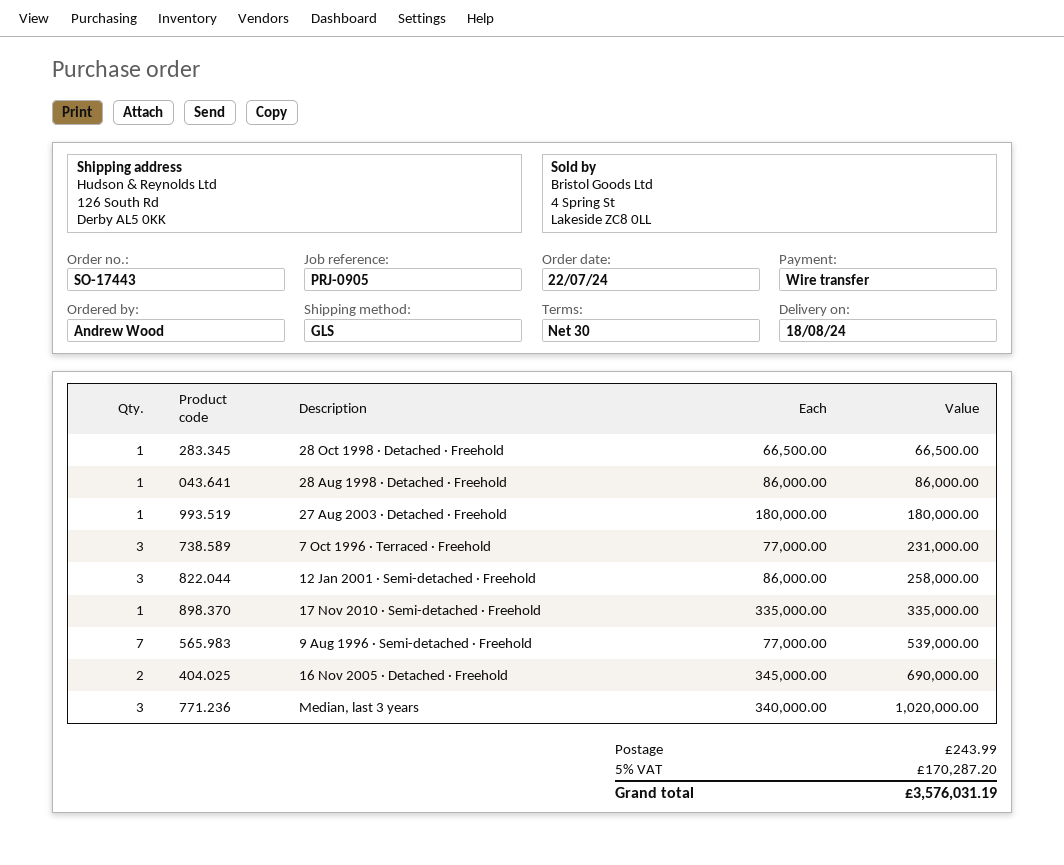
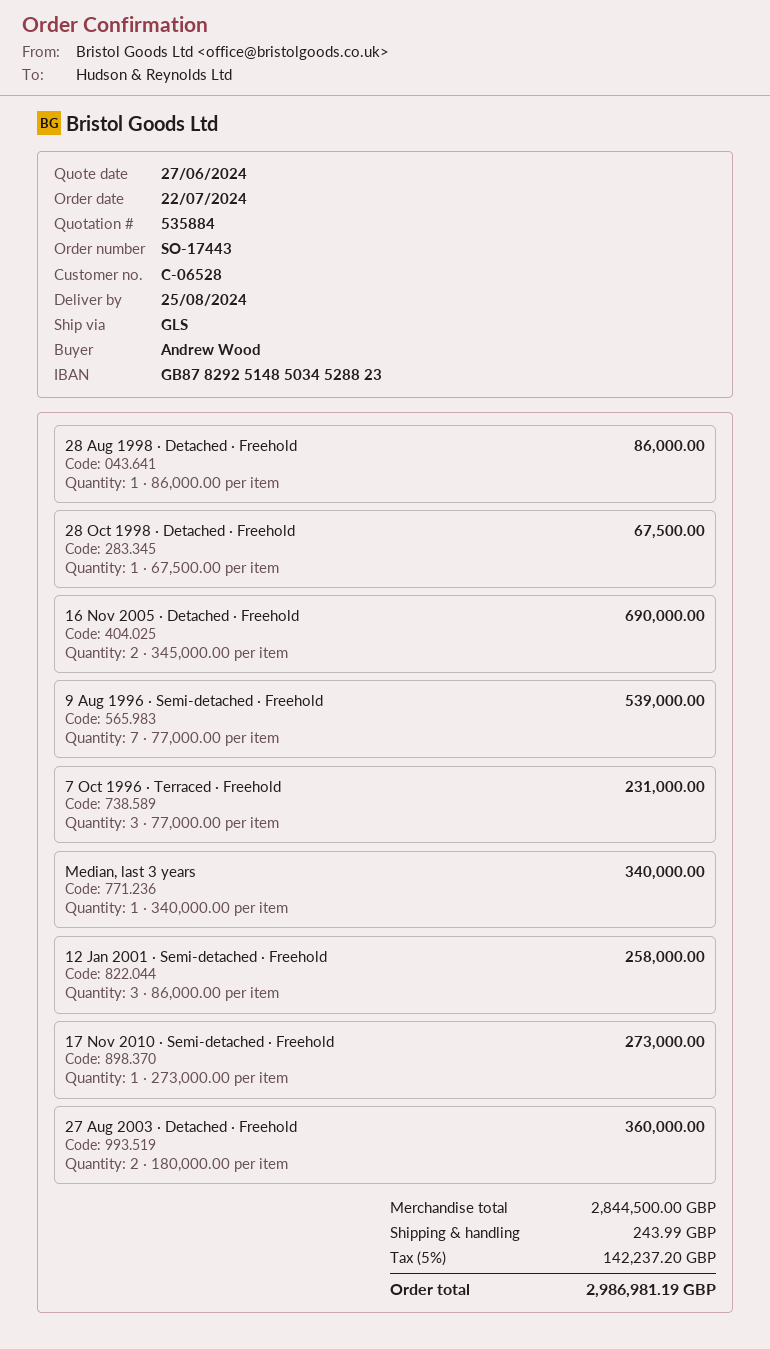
delivery date: 2024-08-18 -> 2024-08-25
28 Oct 1998 · Detached · Freehold: 1 x 66500.00 = 66500.00 -> 1 x 67500.00 = 67500.00
27 Aug 2003 · Detached · Freehold: 1 x 180000.00 = 180000.00 -> 2 x 180000.00 = 360000.00
17 Nov 2010 · Semi-detached · Freehold: 1 x 335000.00 = 335000.00 -> 1 x 273000.00 = 273000.00
Median, last 3 years: 3 x 340000.00 = 1020000.00 -> 1 x 340000.00 = 340000.00
tax: 5% = 170287.20 -> 5% = 142237.20
total: 3576031.19 -> 2986981.19

